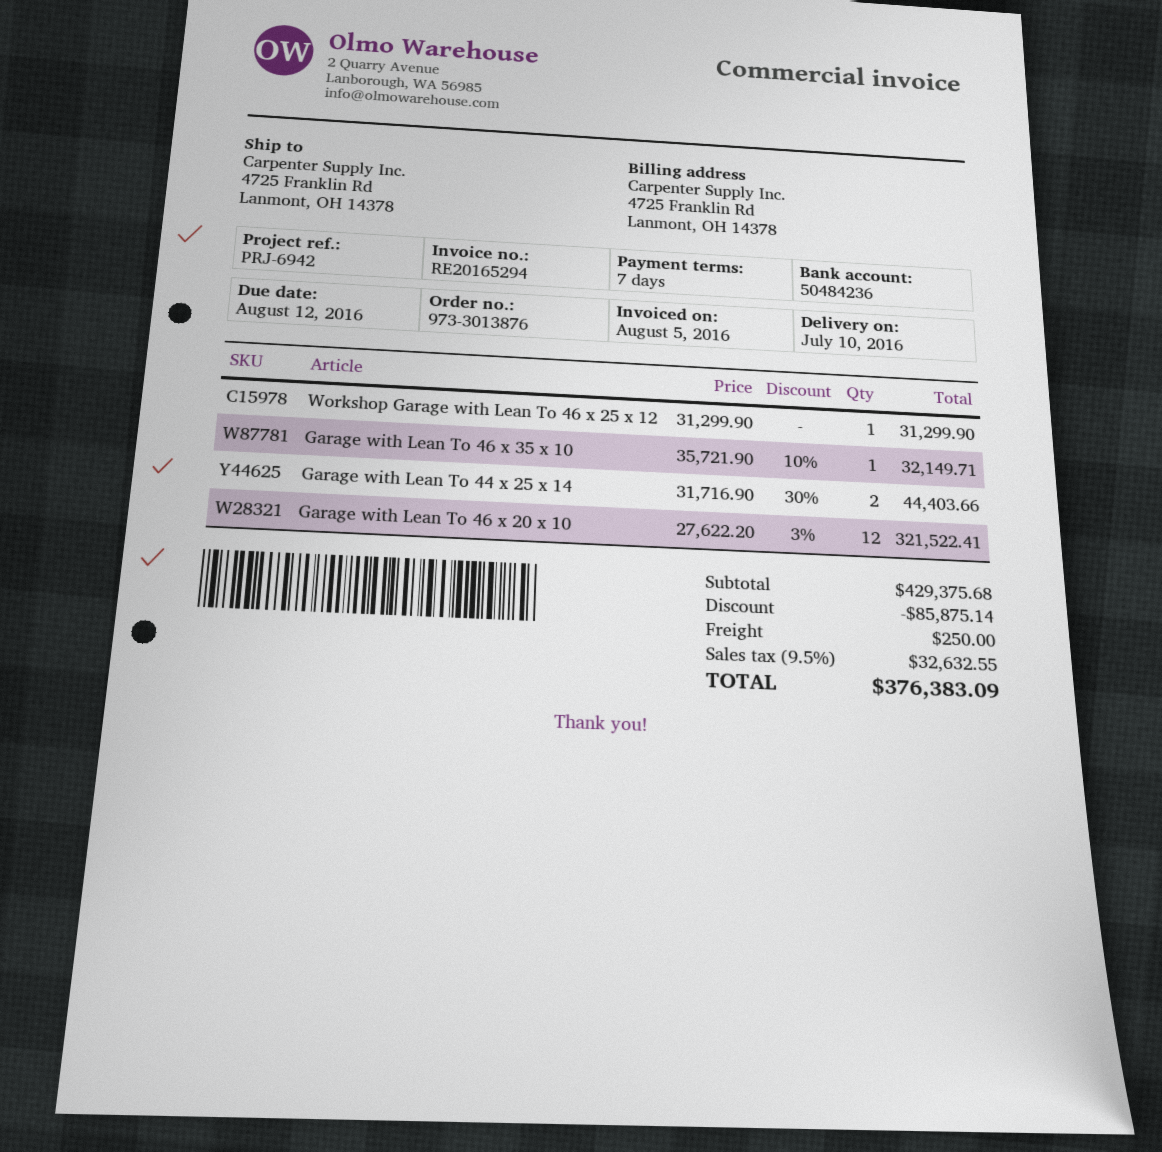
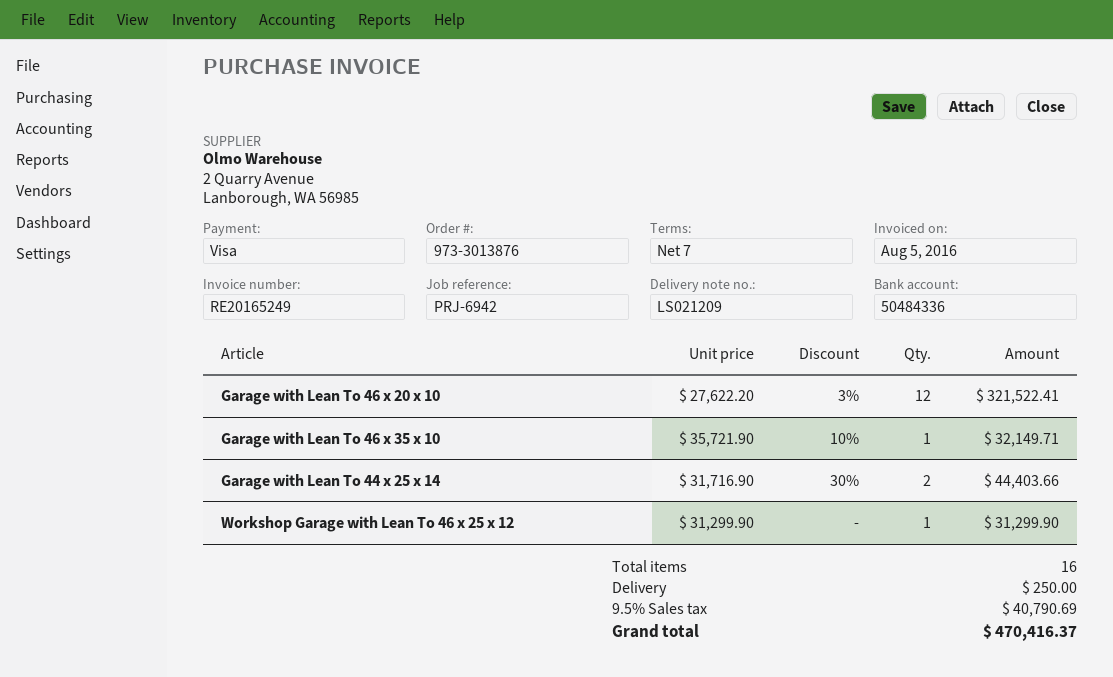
invoice number: RE20165294 -> RE20165249
bank account: 50484236 -> 50484336
discount: 85875.14 -> none
tax: 9.5% = 32632.55 -> 9.5% = 40790.69
total: 376383.09 -> 470416.37

